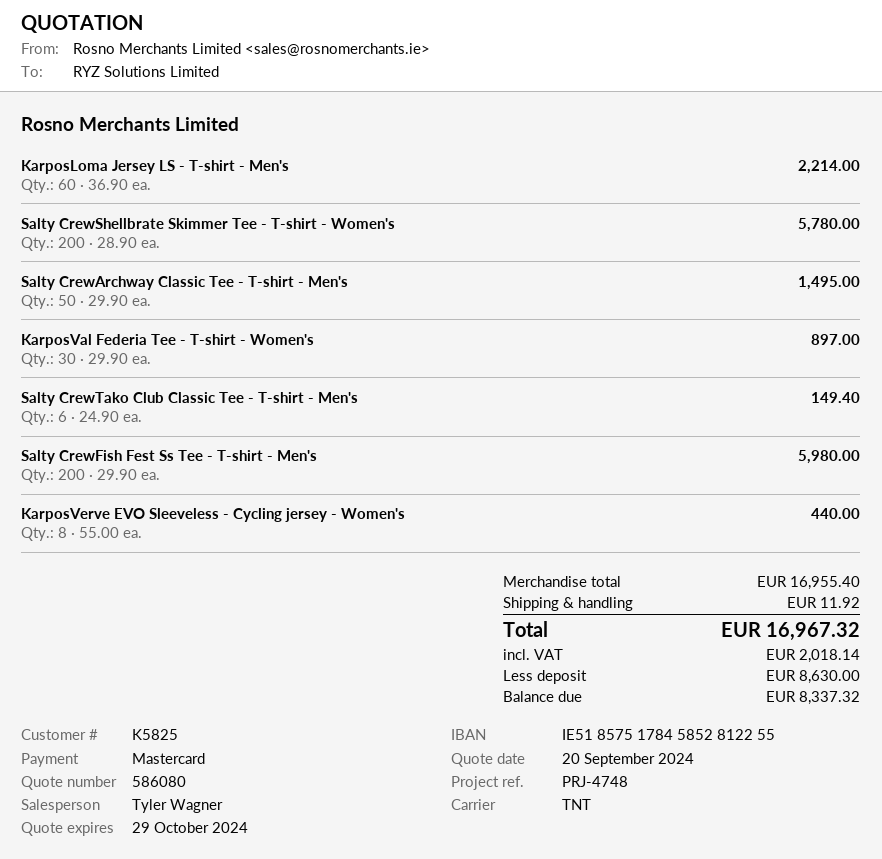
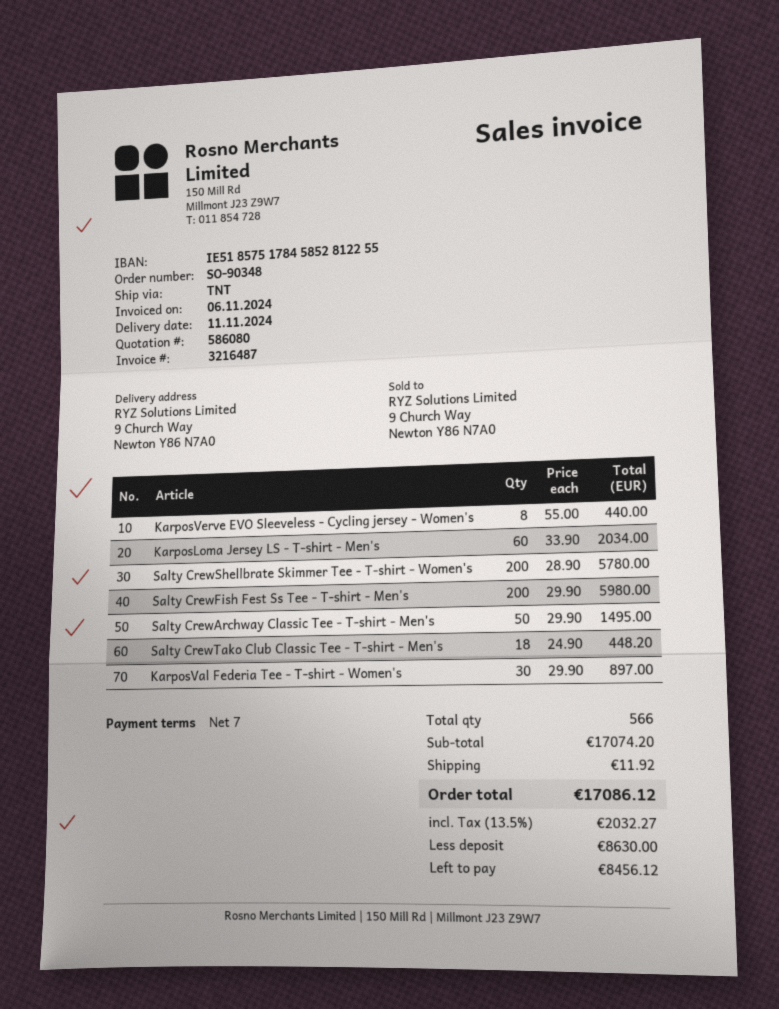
KarposLoma Jersey LS - T-shirt - Men's: 60 x 36.90 = 2214.00 -> 60 x 33.90 = 2034.00
Salty CrewTako Club Classic Tee - T-shirt - Men's: 6 x 24.90 = 149.40 -> 18 x 24.90 = 448.20
subtotal: 16955.40 -> 17074.20
tax: 2018.14 -> 2032.27
total: 16967.32 -> 17086.12
balance: 8337.32 -> 8456.12

